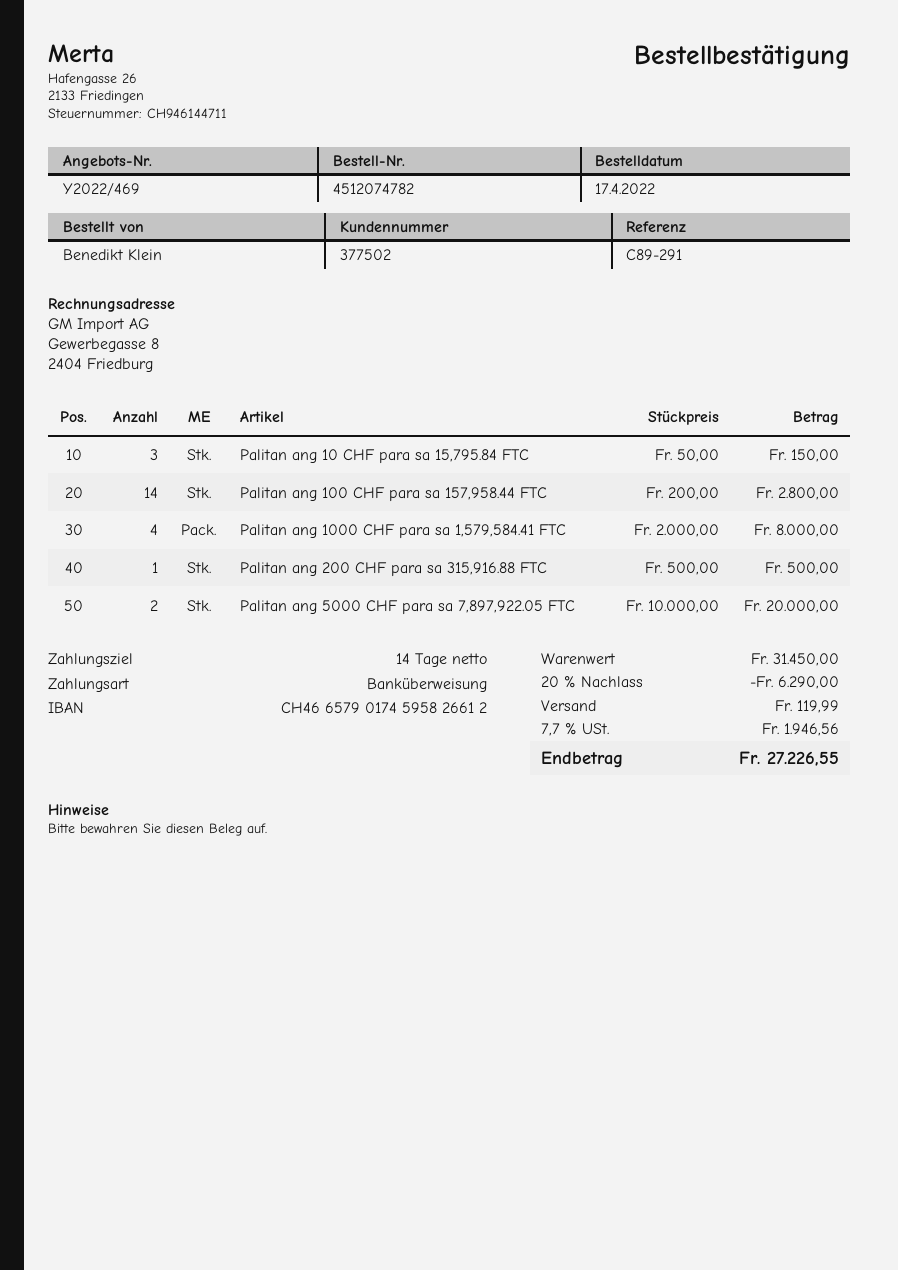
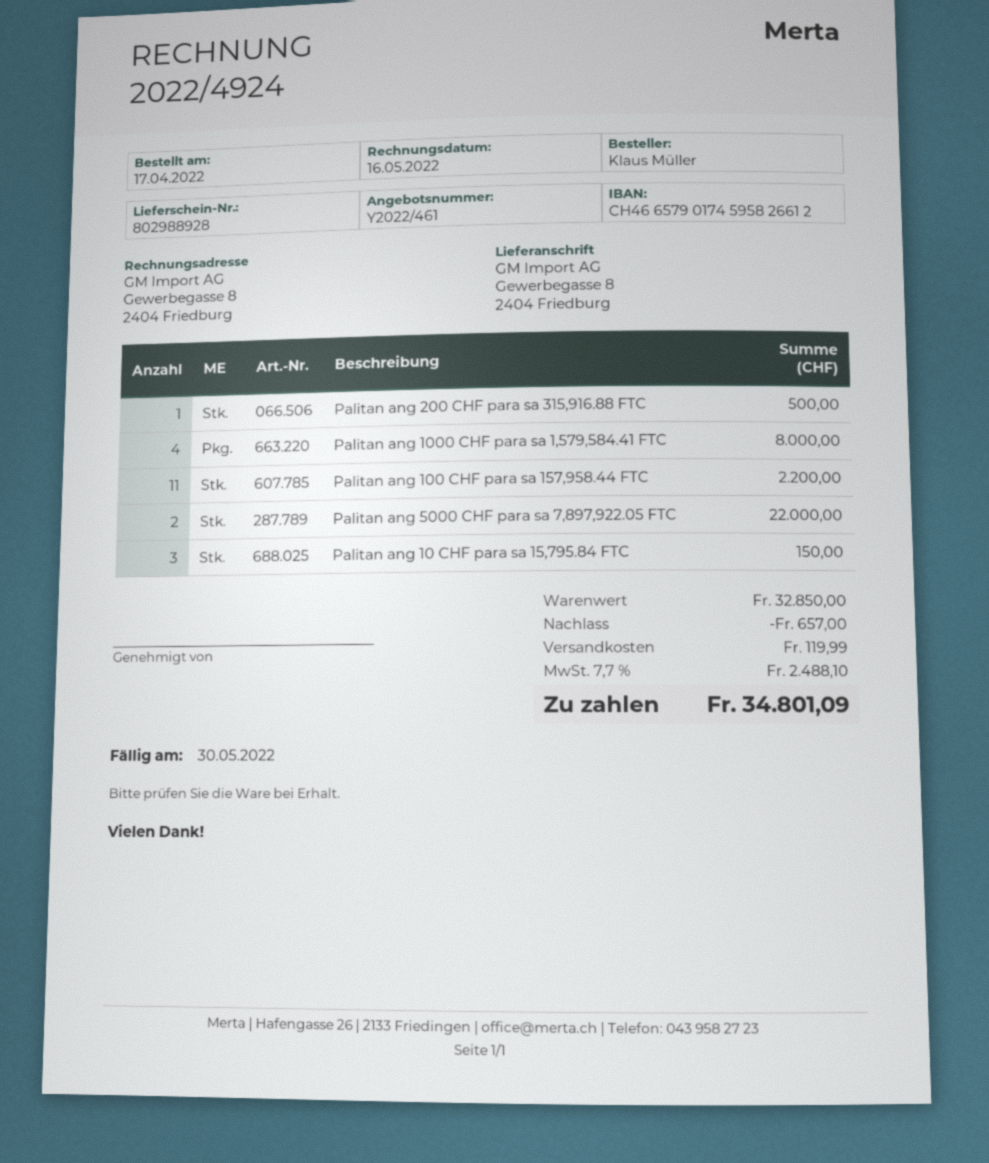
quote number: Y2022/469 -> Y2022/461
ordered by: Benedikt Klein -> Klaus Müller
Palitan ang 100 CHF para sa 157,958.44 FTC: 14 for 2800.00 -> 11 for 2200.00
Palitan ang 5000 CHF para sa 7,897,922.05 FTC: 2 for 20000.00 -> 2 for 22000.00
subtotal: 31450.00 -> 32850.00
discount: 6290.00 -> 657.00
tax: 7.7% = 1946.56 -> 7.7% = 2488.10
total: 27226.55 -> 34801.09

